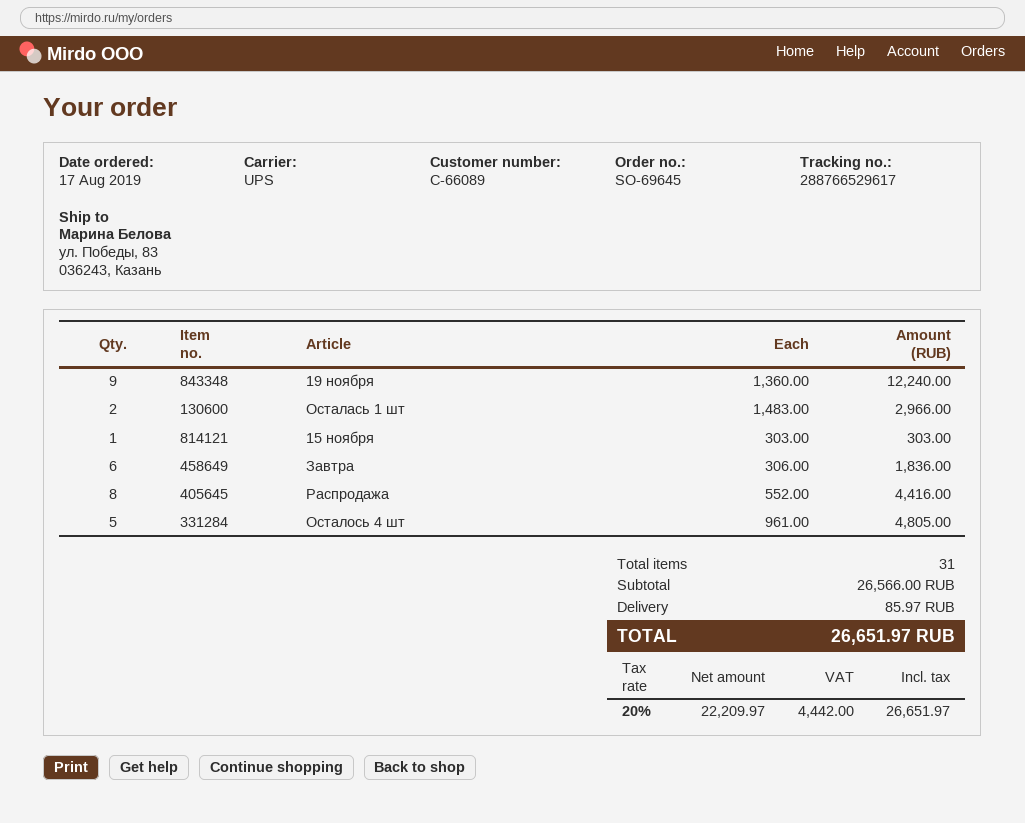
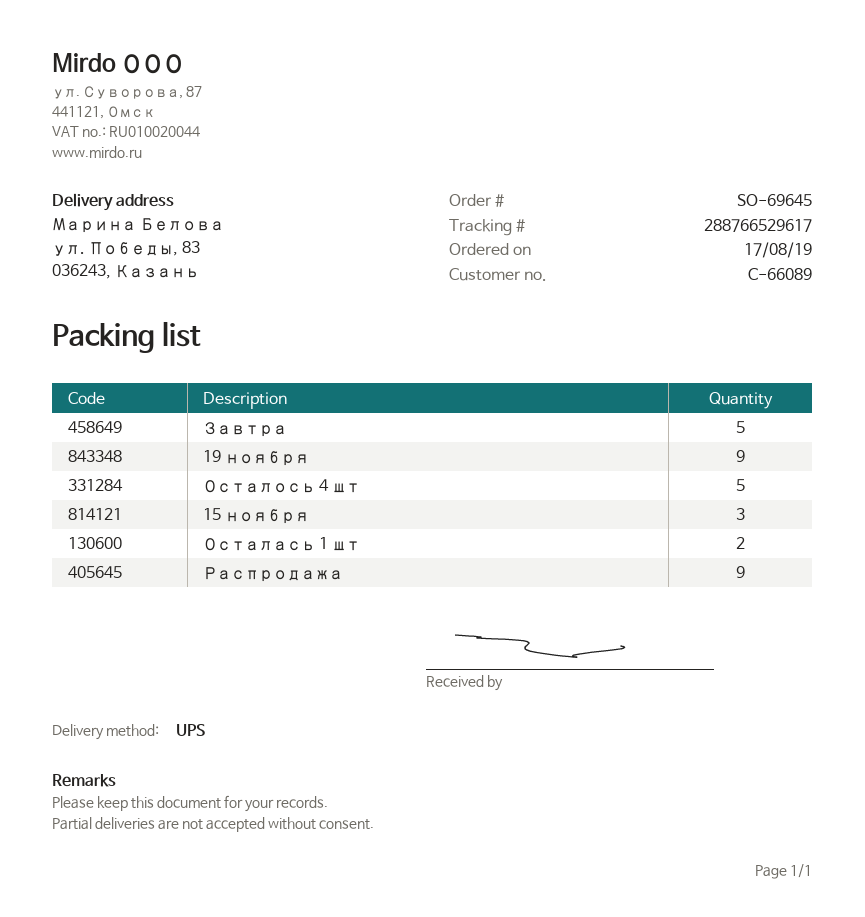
15 ноября: 1 -> 3
Завтра: 6 -> 5
Распродажа: 8 -> 9

